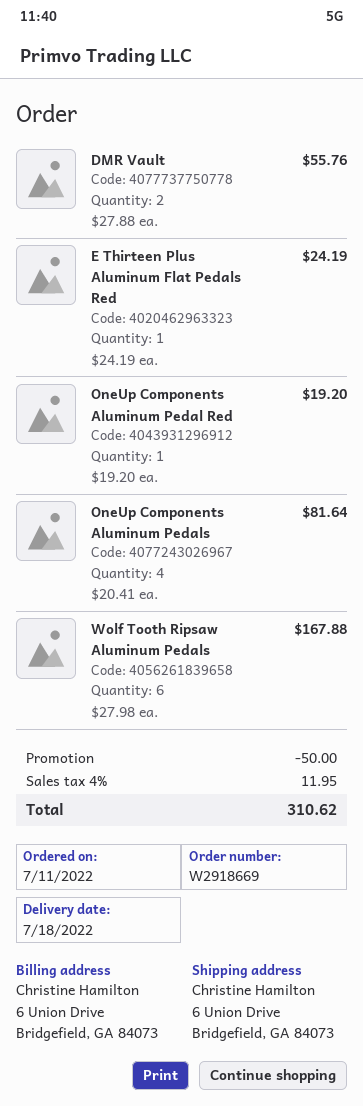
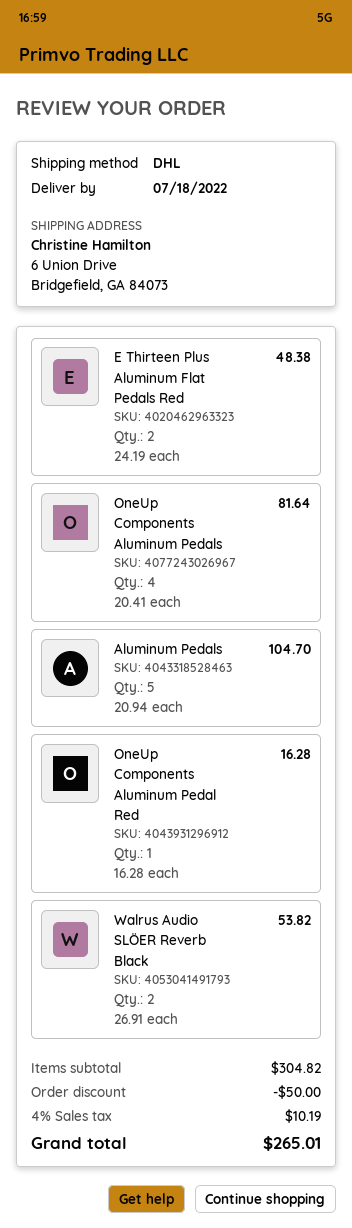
DMR Vault: 2 x 27.88 = 55.76 -> none
E Thirteen Plus Aluminum Flat Pedals Red: 1 x 24.19 = 24.19 -> 2 x 24.19 = 48.38
OneUp Components Aluminum Pedal Red: 1 x 19.20 = 19.20 -> 1 x 16.28 = 16.28
Wolf Tooth Ripsaw Aluminum Pedals: 6 x 27.98 = 167.88 -> none
Aluminum Pedals: none -> 5 x 20.94 = 104.70
Walrus Audio SLÖER Reverb Black: none -> 2 x 26.91 = 53.82
tax: 4% = 11.95 -> 4% = 10.19
total: 310.62 -> 265.01

